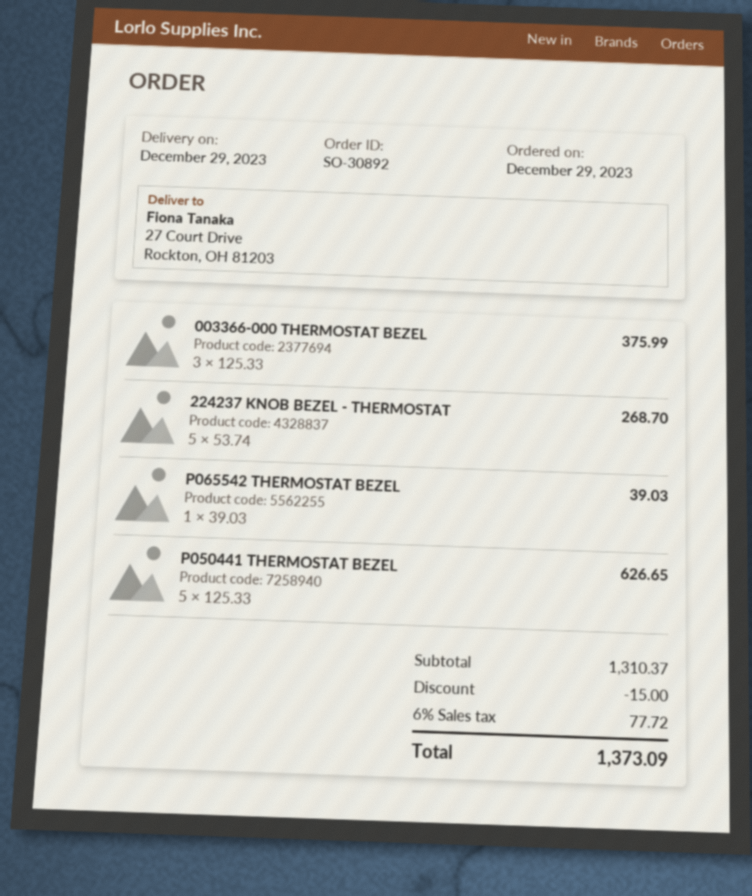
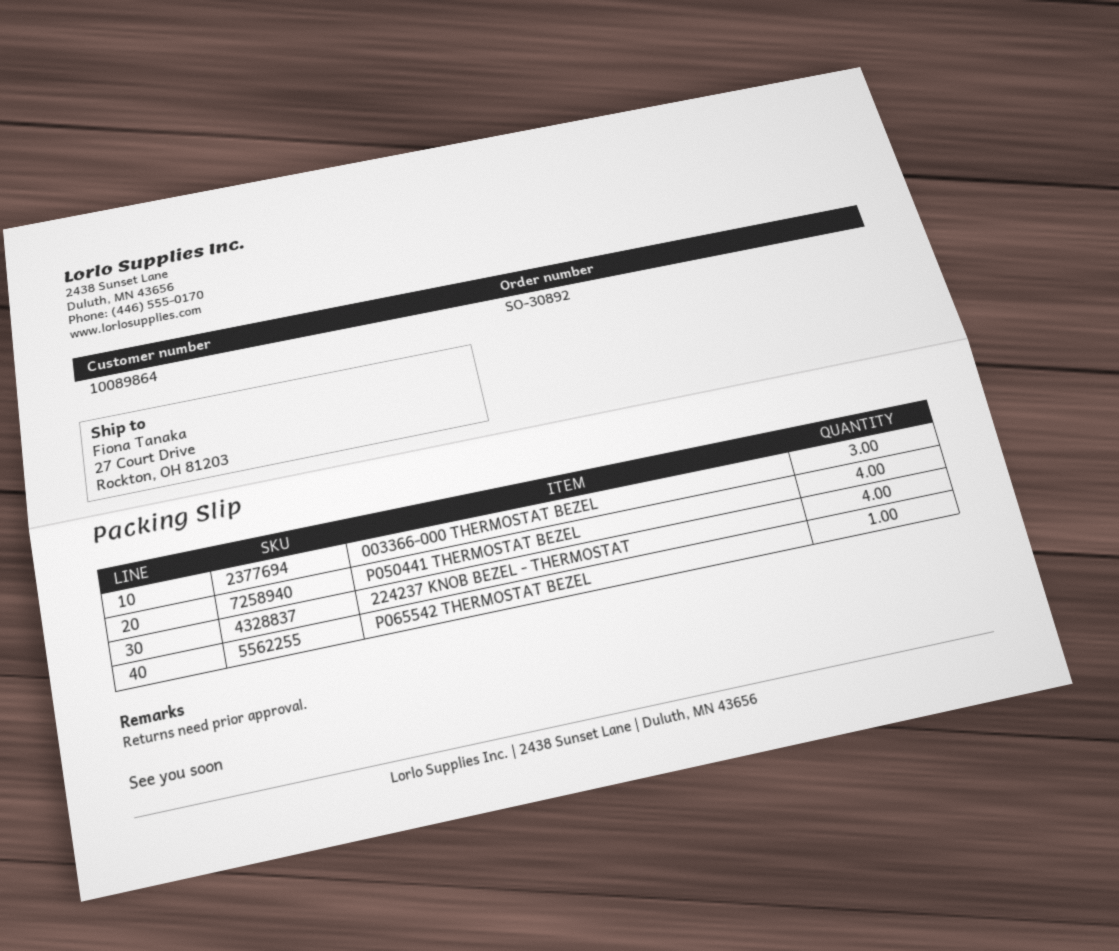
224237 KNOB BEZEL - THERMOSTAT: 5 -> 4
P050441 THERMOSTAT BEZEL: 5 -> 4

